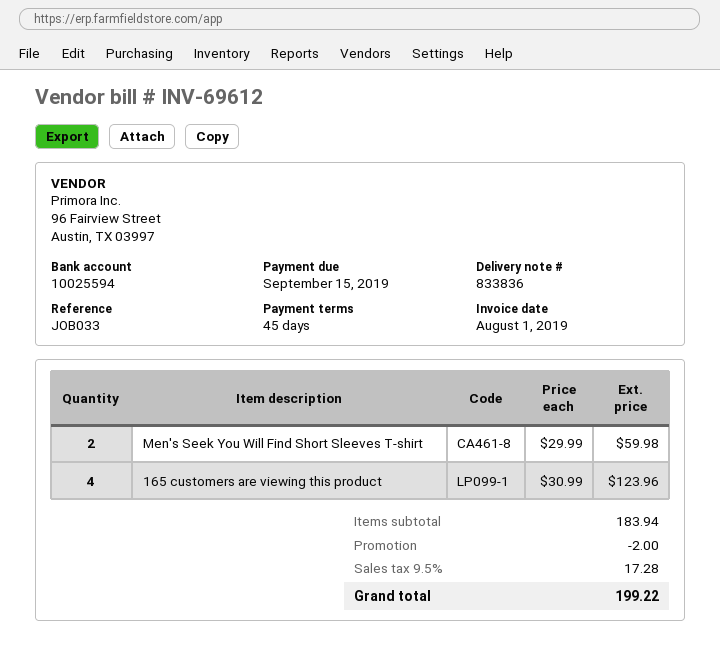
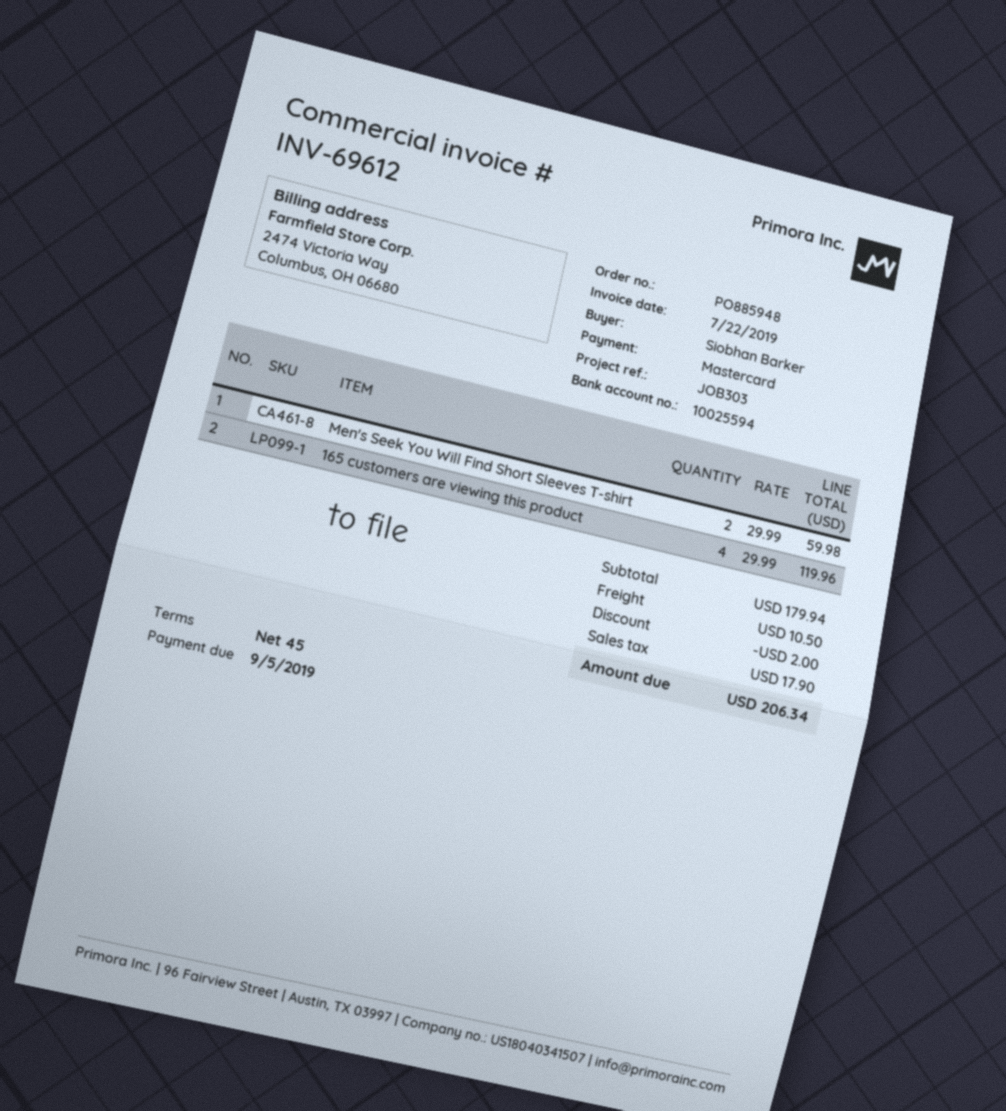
invoice date: 2019-08-01 -> 2019-07-22
due date: 2019-09-15 -> 2019-09-05
reference: JOB033 -> JOB303
165 customers are viewing this product: 4 x 30.99 = 123.96 -> 4 x 29.99 = 119.96
subtotal: 183.94 -> 179.94
shipping: none -> 10.50
tax: 17.28 -> 17.90
total: 199.22 -> 206.34

